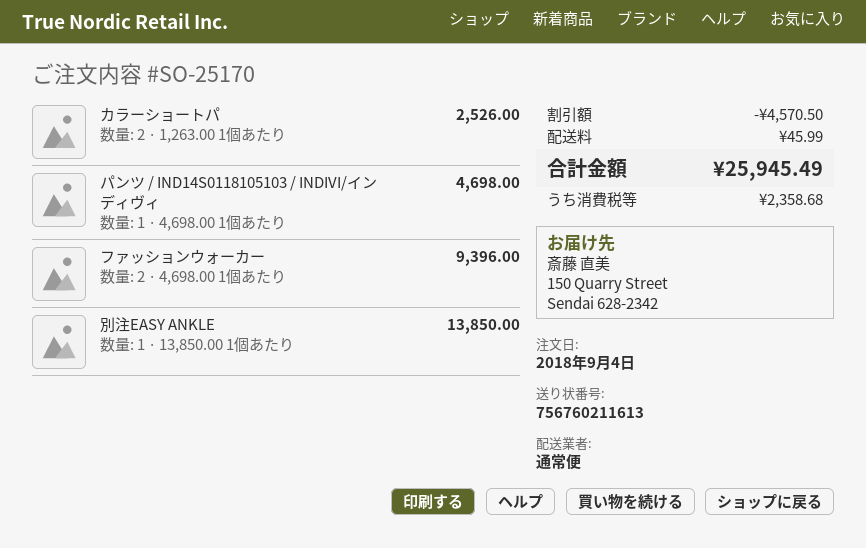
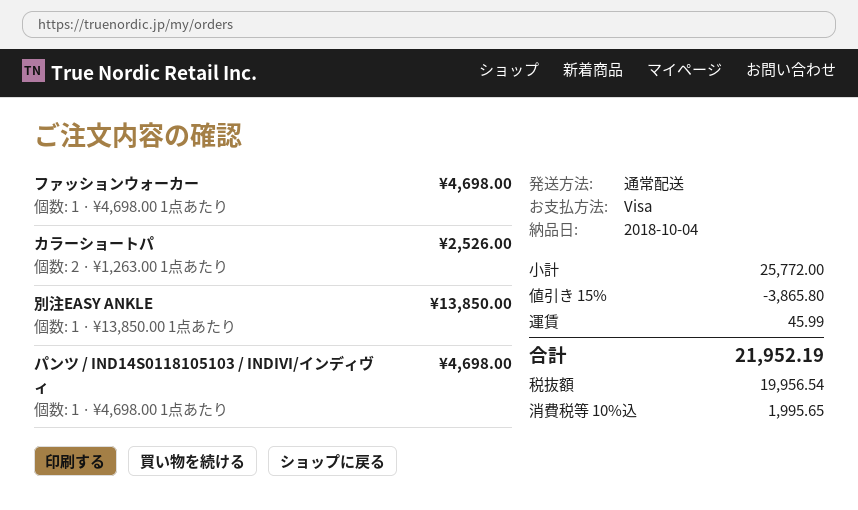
ファッションウォーカー: 2 x 4698.00 = 9396.00 -> 1 x 4698.00 = 4698.00
discount: 4570.50 -> 3865.80
tax: 2358.68 -> 1995.65
total: 25945.49 -> 21952.19

